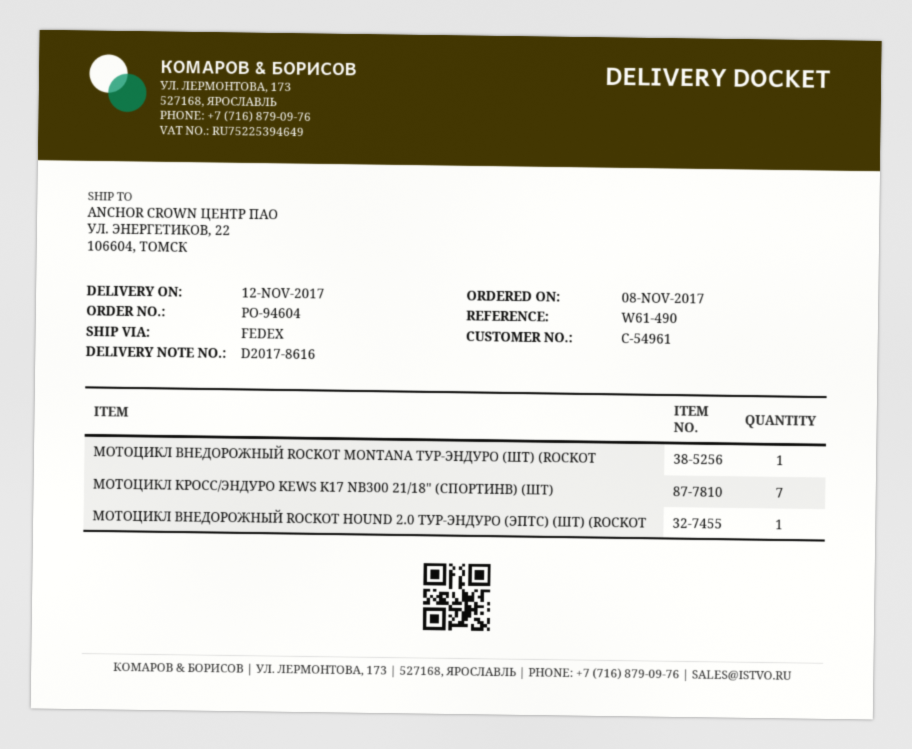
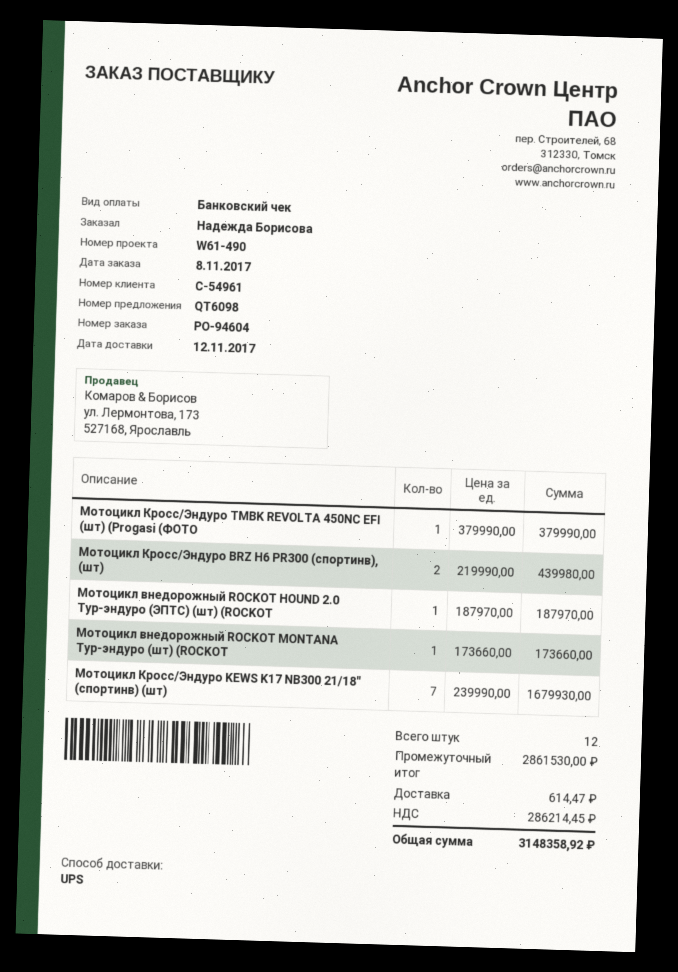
shipping method: FedEx -> UPS
Мотоцикл Кросс/Эндуро TMBK REVOLTA 450NC EFI (шт) (Progasi (ФОТО: none -> 1
Мотоцикл Кросс/Эндуро BRZ H6 PR300 (спортинв), (шт): none -> 2

